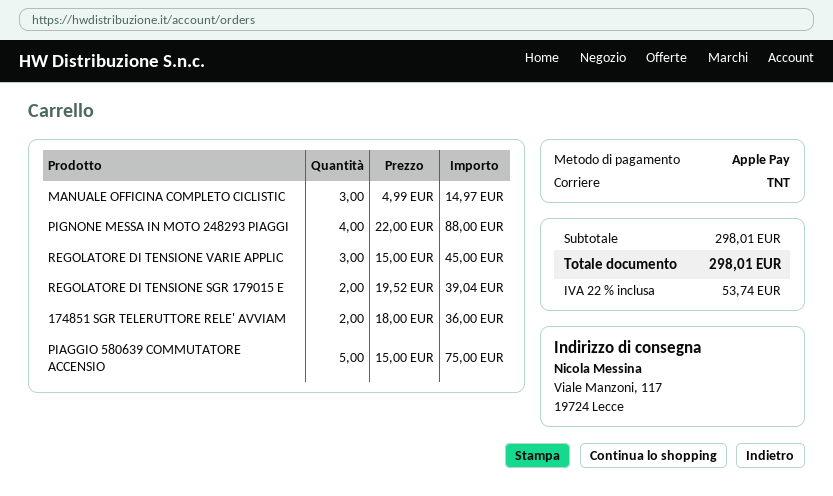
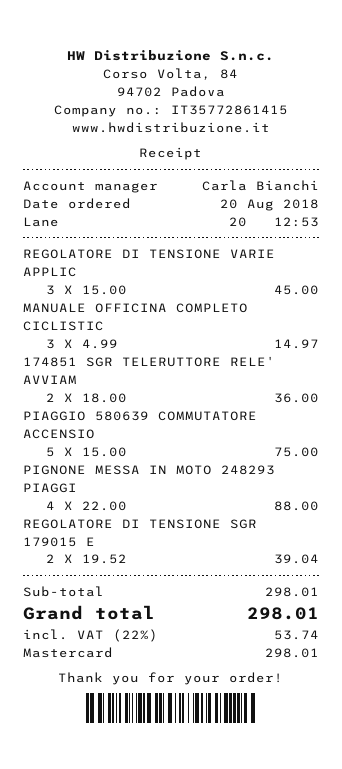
payment method: Apple Pay -> Mastercard

